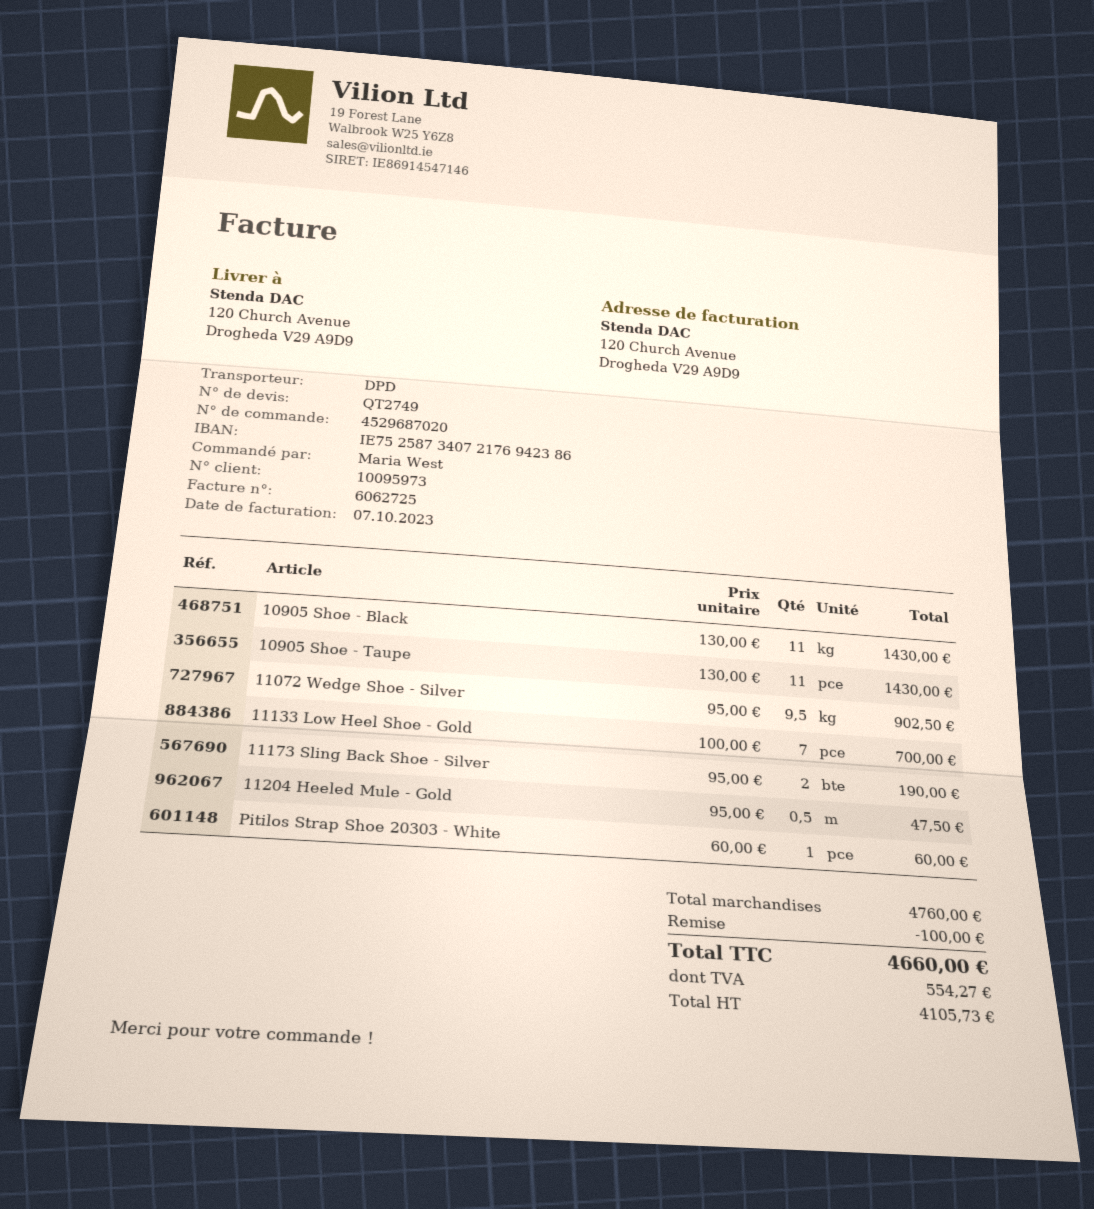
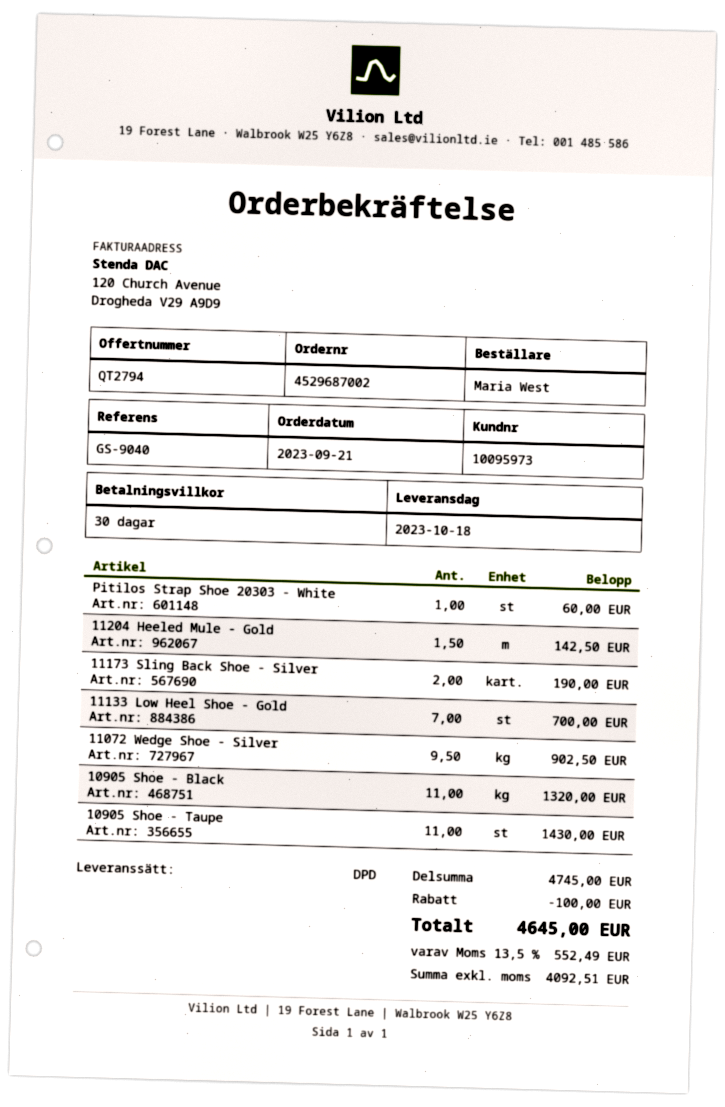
quote number: QT2749 -> QT2794
order number: 4529687020 -> 4529687002
10905 Shoe - Black: 11 for 1430.00 -> 11 for 1320.00
11204 Heeled Mule - Gold: 0.5 for 47.50 -> 1.5 for 142.50
subtotal: 4760.00 -> 4745.00
net: 4105.73 -> 4092.51
tax: 554.27 -> 552.49
total: 4660.00 -> 4645.00

